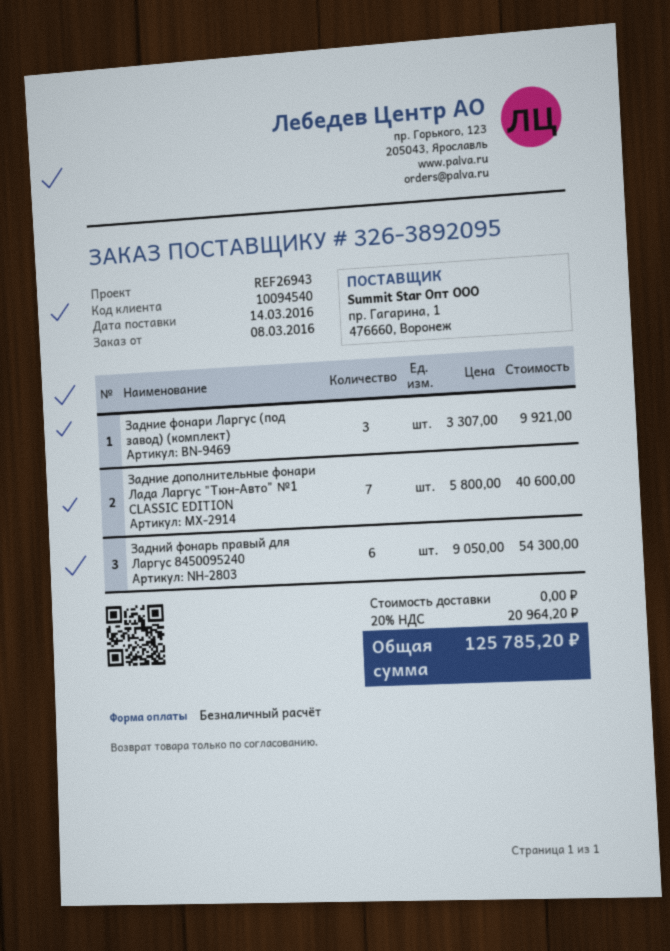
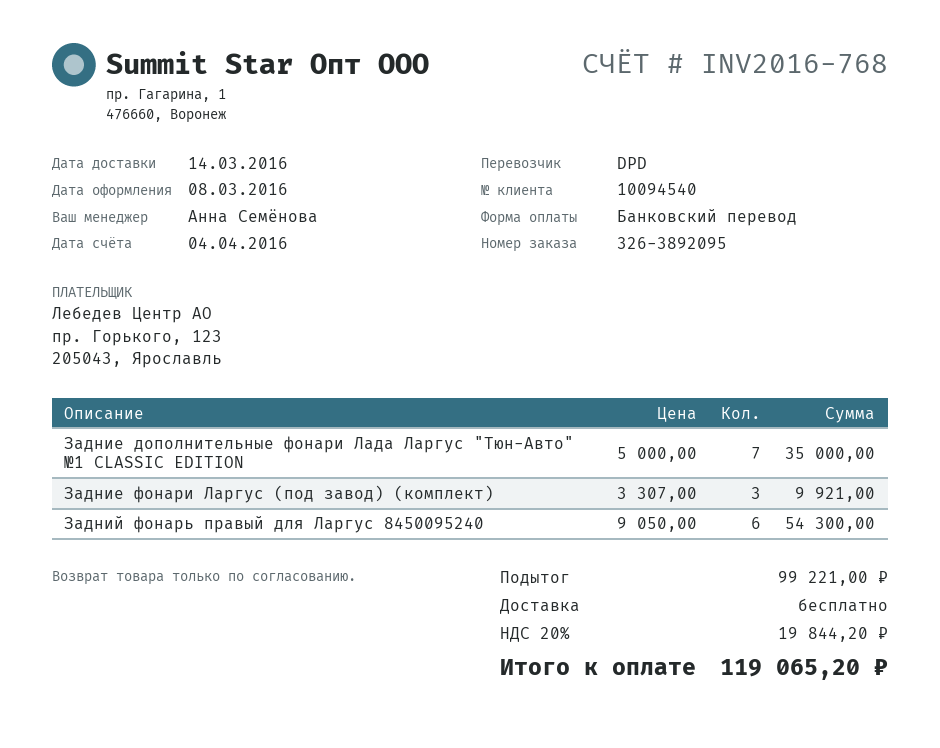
Задние дополнительные фонари Лада Ларгус "Тюн-Авто" №1 CLASSIC EDITION: 7 x 5800.00 = 40600.00 -> 7 x 5000.00 = 35000.00
tax: 20% = 20964.20 -> 20% = 19844.20
total: 125785.20 -> 119065.20

